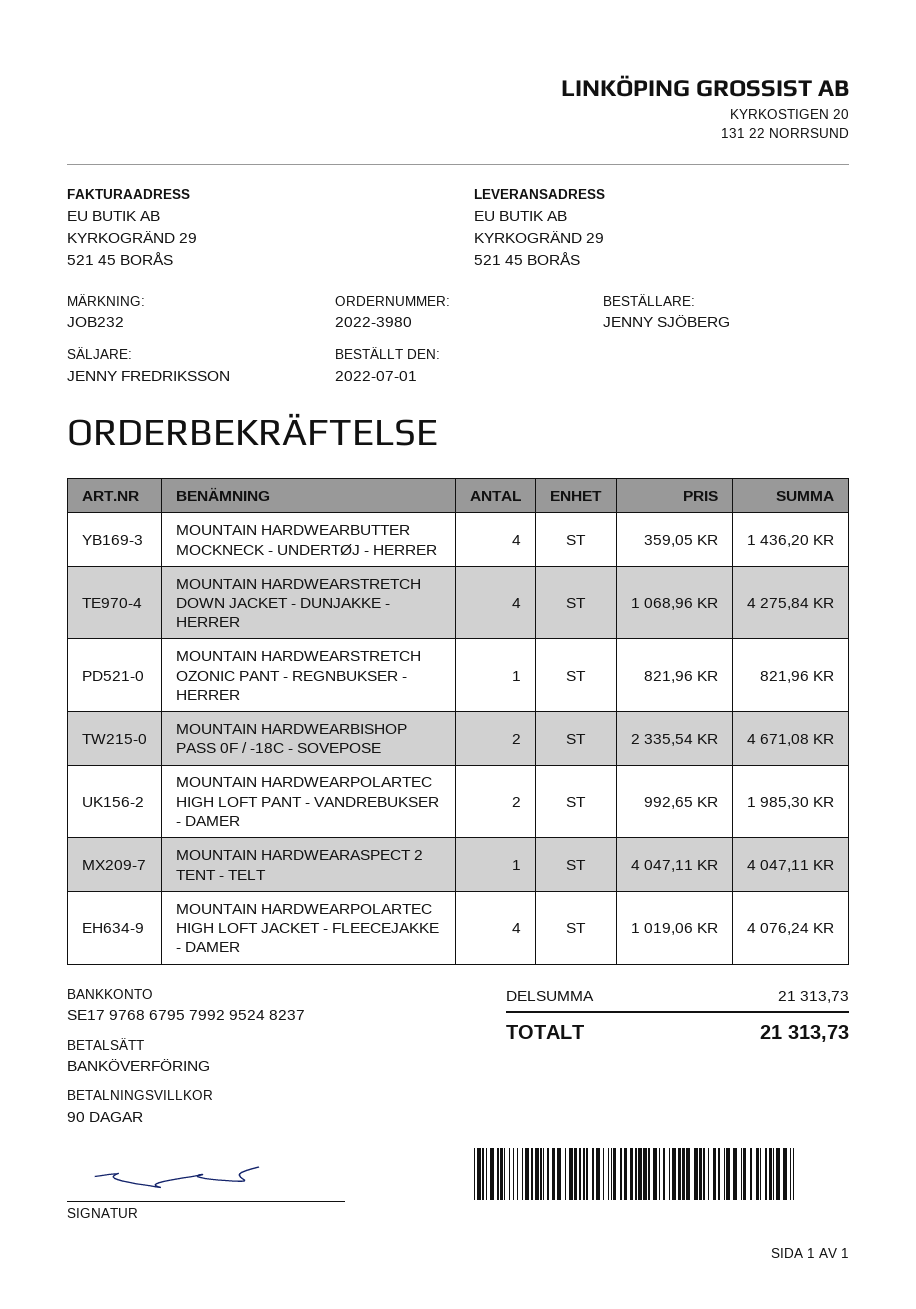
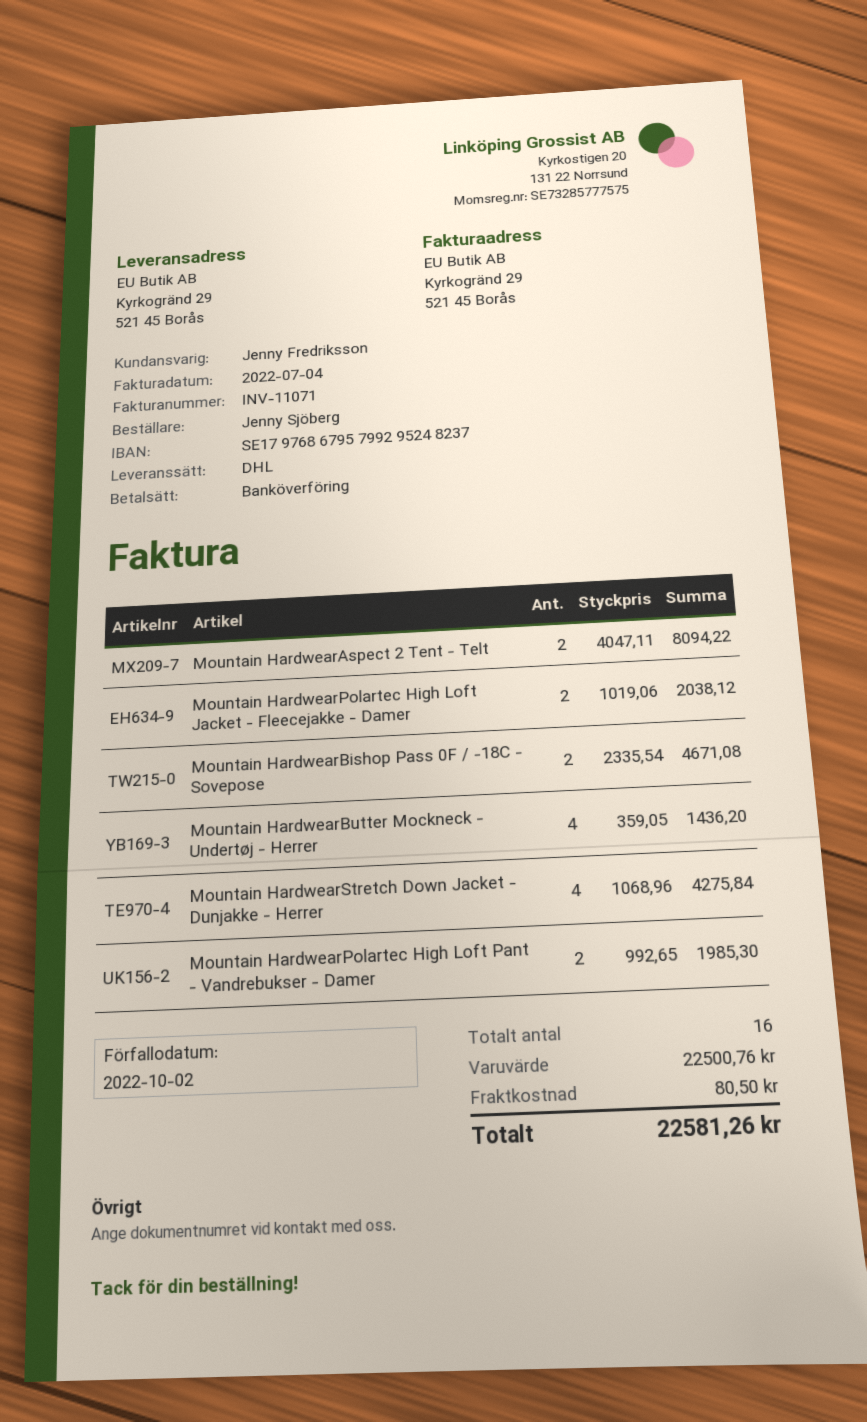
MOUNTAIN HARDWEARSTRETCH OZONIC PANT - REGNBUKSER - HERRER: 1 x 821.96 = 821.96 -> none
MOUNTAIN HARDWEARASPECT 2 TENT - TELT: 1 x 4047.11 = 4047.11 -> 2 x 4047.11 = 8094.22
MOUNTAIN HARDWEARPOLARTEC HIGH LOFT JACKET - FLEECEJAKKE - DAMER: 4 x 1019.06 = 4076.24 -> 2 x 1019.06 = 2038.12
subtotal: 21313.73 -> 22500.76
shipping: none -> 80.50
total: 21313.73 -> 22581.26

